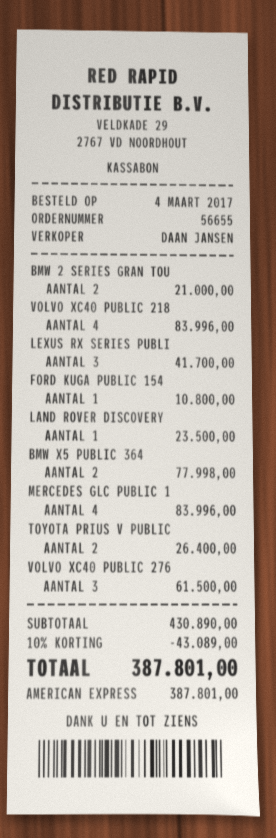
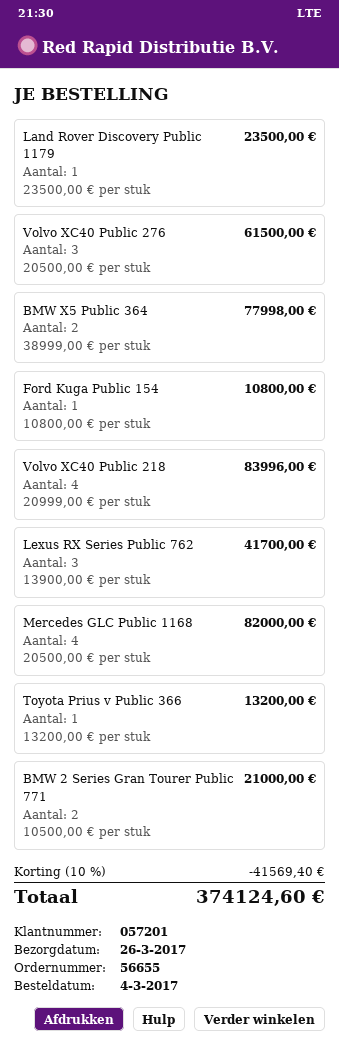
MERCEDES GLC PUBLIC 1: 4 for 83996.00 -> 4 for 82000.00
TOYOTA PRIUS V PUBLIC: 2 for 26400.00 -> 1 for 13200.00
discount: 10% = 43089.00 -> 10% = 41569.40
total: 387801.00 -> 374124.60

